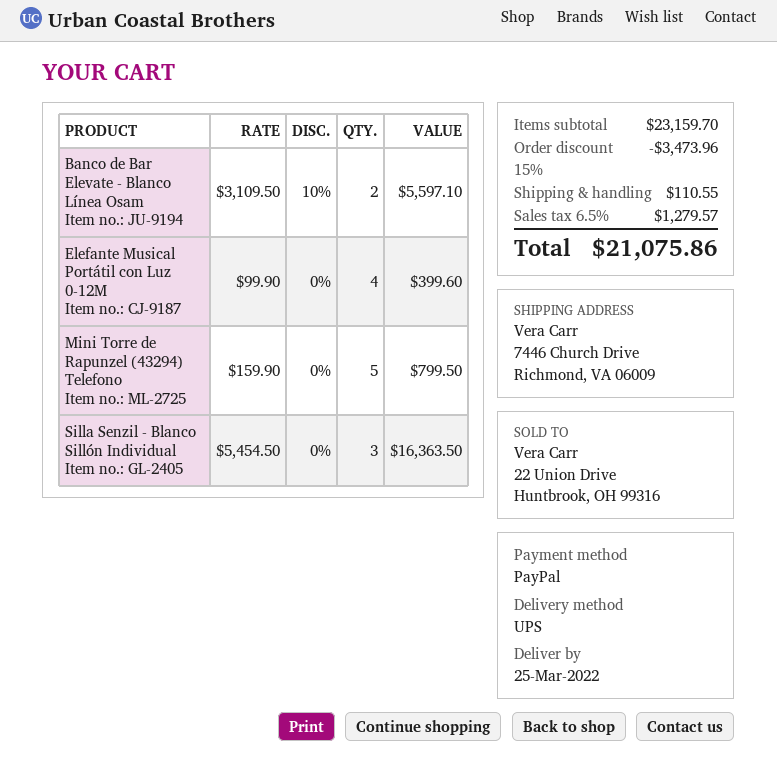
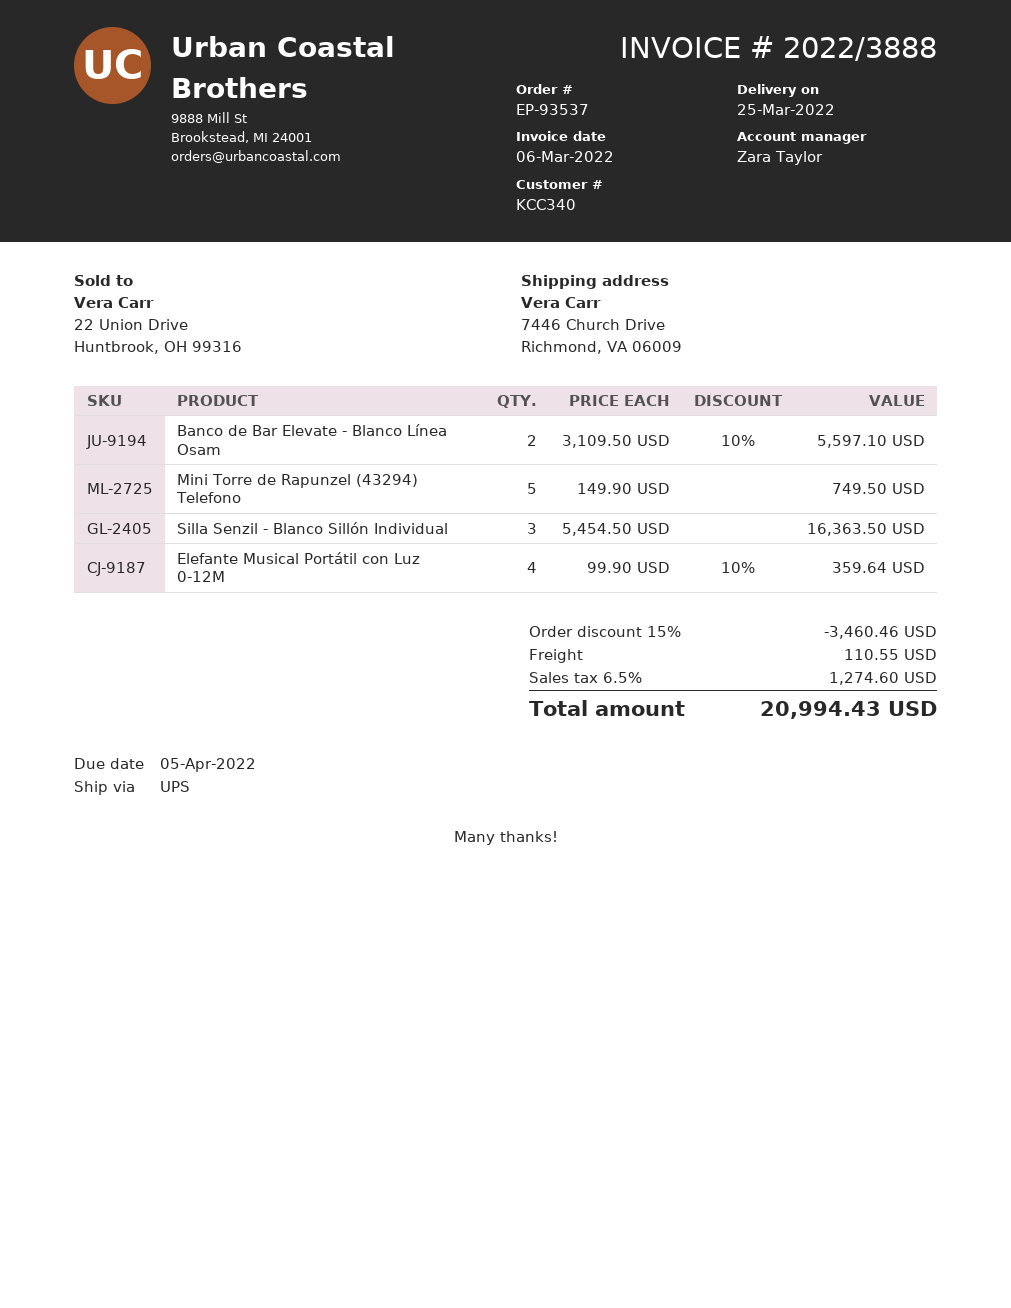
Elefante Musical Portátil con Luz 0-12M: 4 x 99.90 = 399.60 -> 4 x 99.90 - 10% = 359.64
Mini Torre de Rapunzel (43294) Telefono: 5 x 159.90 = 799.50 -> 5 x 149.90 = 749.50
discount: 15% = 3473.96 -> 15% = 3460.46
tax: 6.5% = 1279.57 -> 6.5% = 1274.60
total: 21075.86 -> 20994.43

